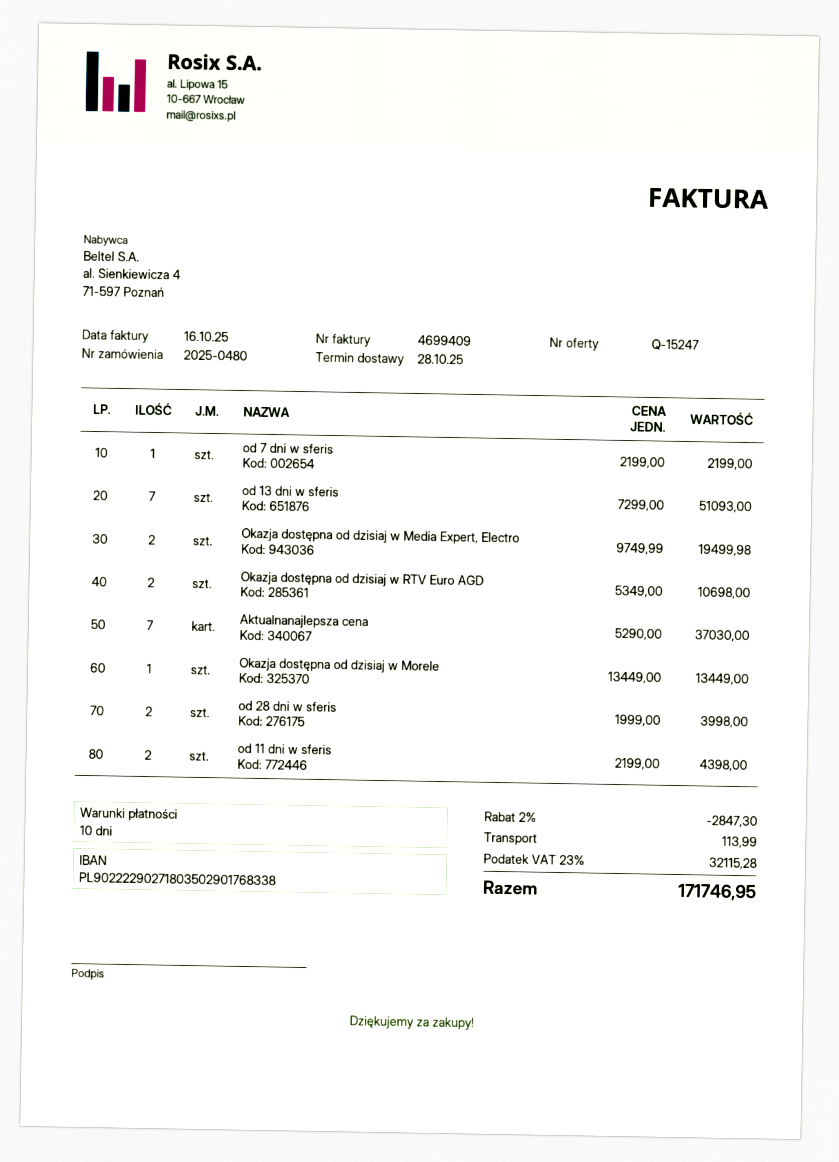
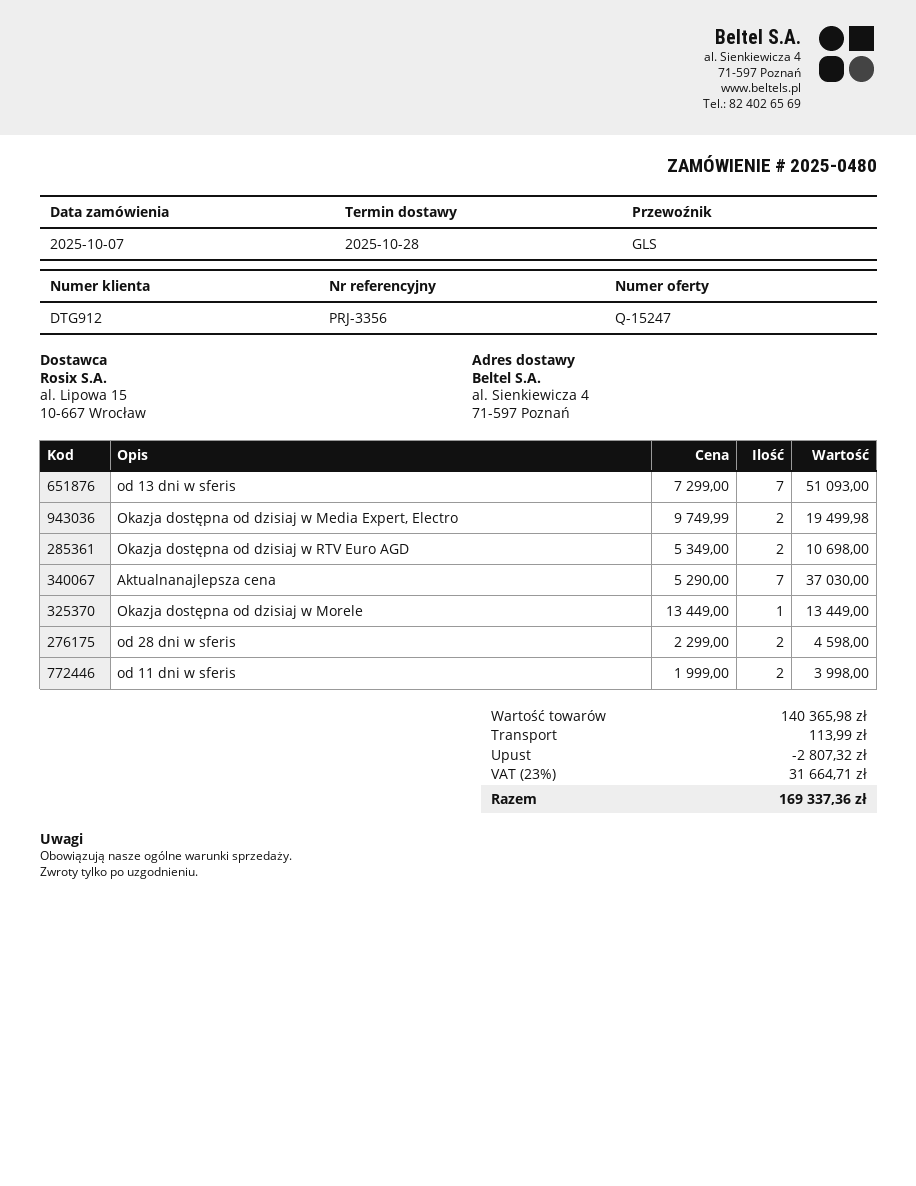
od 7 dni w sferis: 1 x 2199.00 = 2199.00 -> none
od 28 dni w sferis: 2 x 1999.00 = 3998.00 -> 2 x 2299.00 = 4598.00
od 11 dni w sferis: 2 x 2199.00 = 4398.00 -> 2 x 1999.00 = 3998.00
discount: 2847.30 -> 2807.32
tax: 23% = 32115.28 -> 23% = 31664.71
total: 171746.95 -> 169337.36

